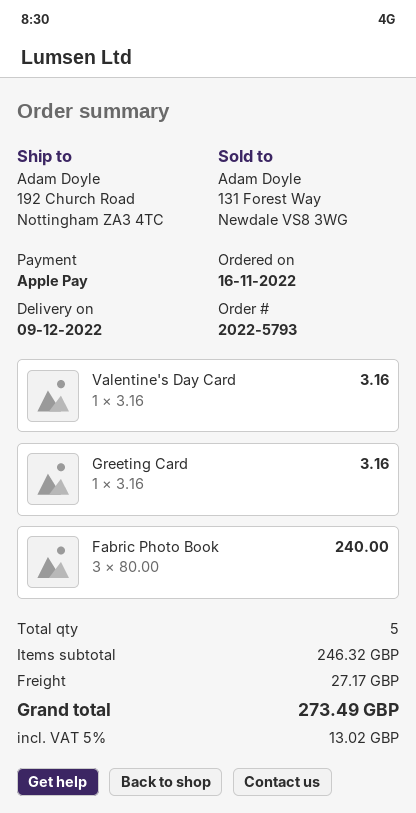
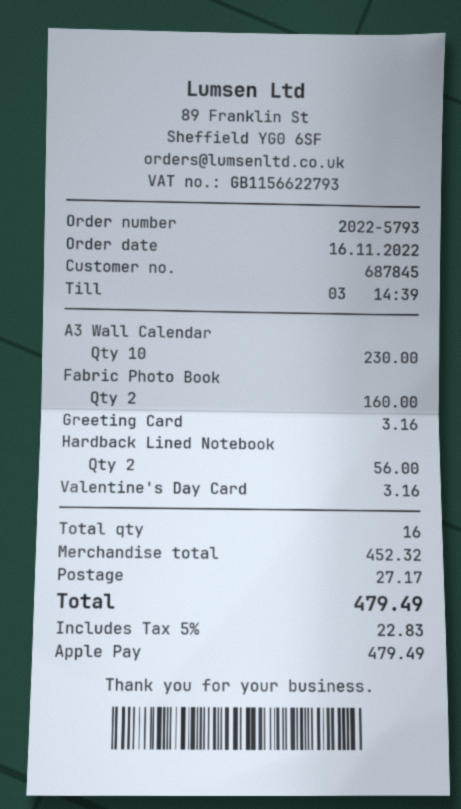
Fabric Photo Book: 3 for 240.00 -> 2 for 160.00
A3 Wall Calendar: none -> 10 for 230.00
Hardback Lined Notebook: none -> 2 for 56.00
total quantity: 5 -> 16
subtotal: 246.32 -> 452.32
tax: 5% = 13.02 -> 5% = 22.83
total: 273.49 -> 479.49

